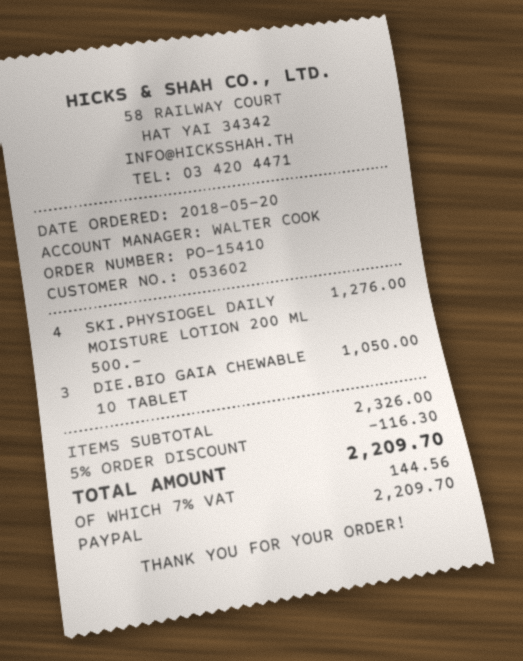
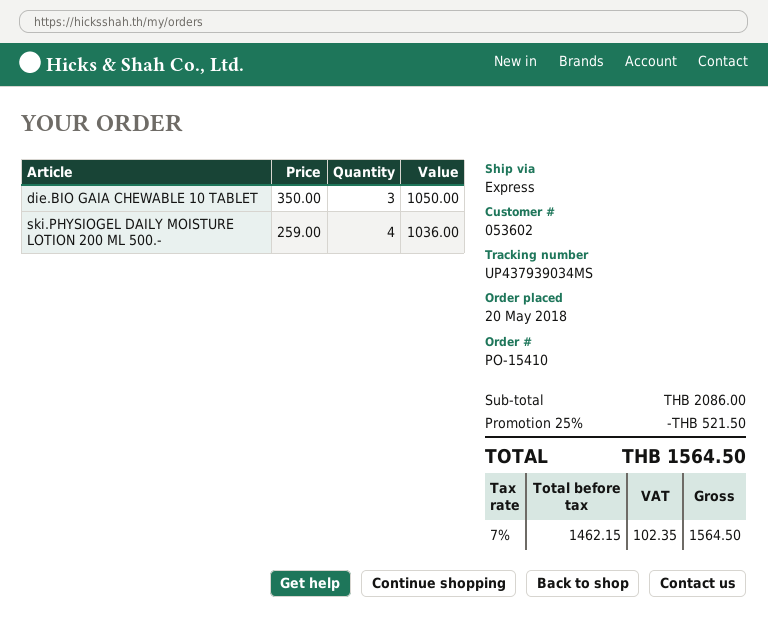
SKI.PHYSIOGEL DAILY MOISTURE LOTION 200 ML 500.-: 4 for 1276.00 -> 4 for 1036.00
subtotal: 2326.00 -> 2086.00
discount: 5% = 116.30 -> 25% = 521.50
tax: 7% = 144.56 -> 7% = 102.35
total: 2209.70 -> 1564.50

